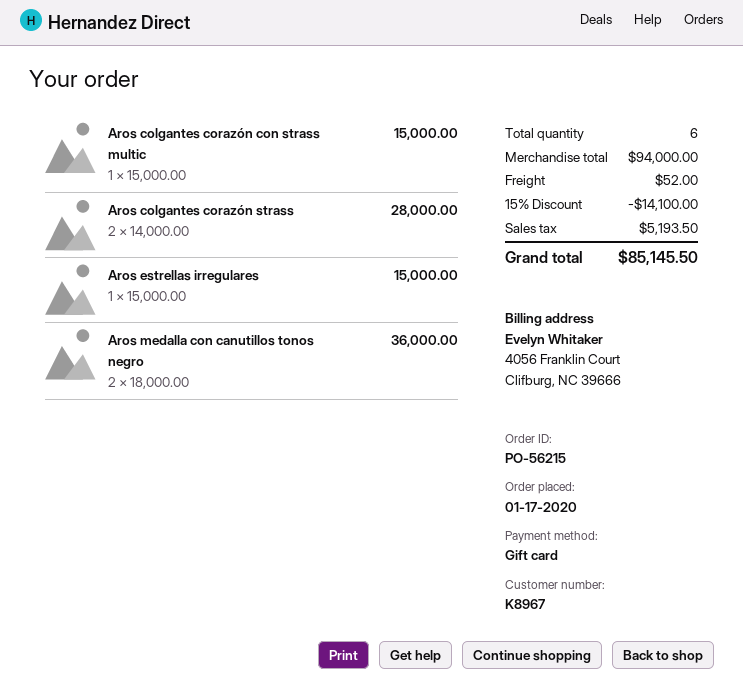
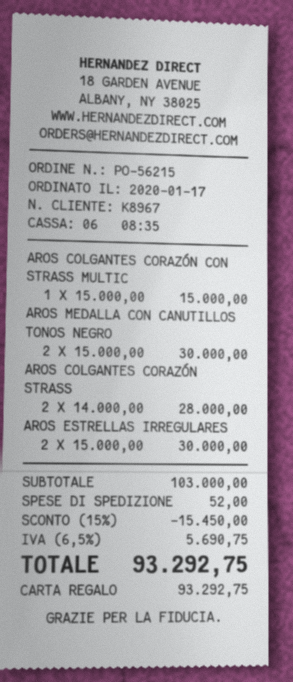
Aros estrellas irregulares: 1 x 15000.00 = 15000.00 -> 2 x 15000.00 = 30000.00
Aros medalla con canutillos tonos negro: 2 x 18000.00 = 36000.00 -> 2 x 15000.00 = 30000.00
subtotal: 94000.00 -> 103000.00
discount: 15% = 14100.00 -> 15% = 15450.00
tax: 5193.50 -> 5690.75
total: 85145.50 -> 93292.75

